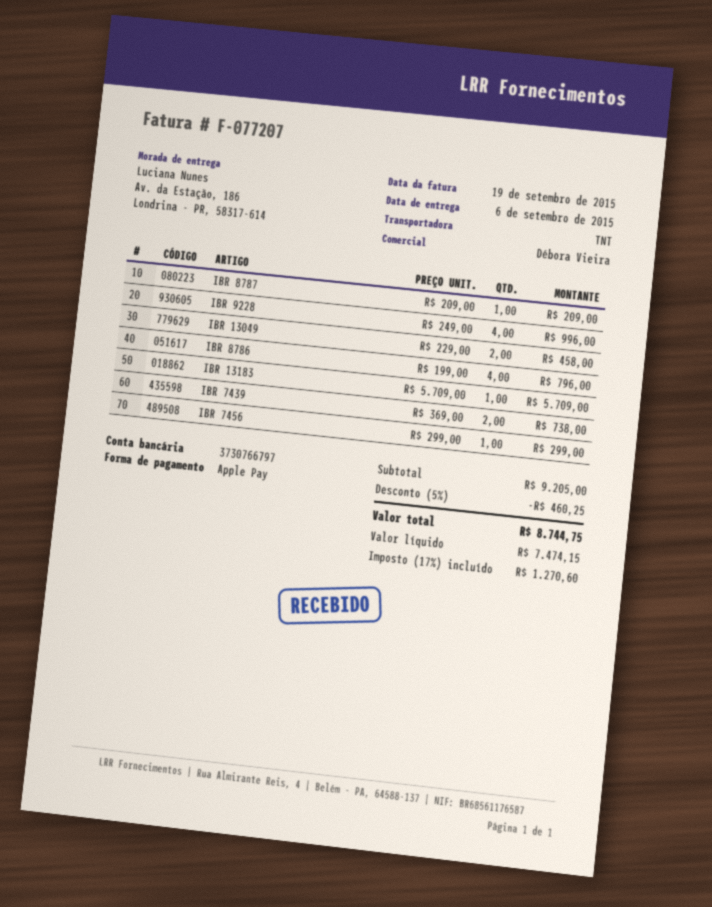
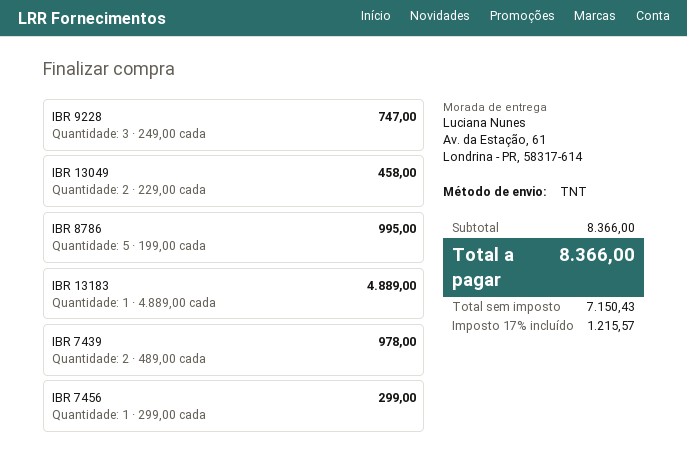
ship to: Av. da Estação, 186, Londrina - PR, 58317-614 -> Av. da Estação, 61, Londrina - PR, 58317-614
IBR 8787: 1 x 209.00 = 209.00 -> none
IBR 9228: 4 x 249.00 = 996.00 -> 3 x 249.00 = 747.00
IBR 8786: 4 x 199.00 = 796.00 -> 5 x 199.00 = 995.00
IBR 13183: 1 x 5709.00 = 5709.00 -> 1 x 4889.00 = 4889.00
IBR 7439: 2 x 369.00 = 738.00 -> 2 x 489.00 = 978.00
subtotal: 9205.00 -> 8366.00
discount: 5% = 460.25 -> none
net: 7474.15 -> 7150.43
tax: 17% = 1270.60 -> 17% = 1215.57
total: 8744.75 -> 8366.00

